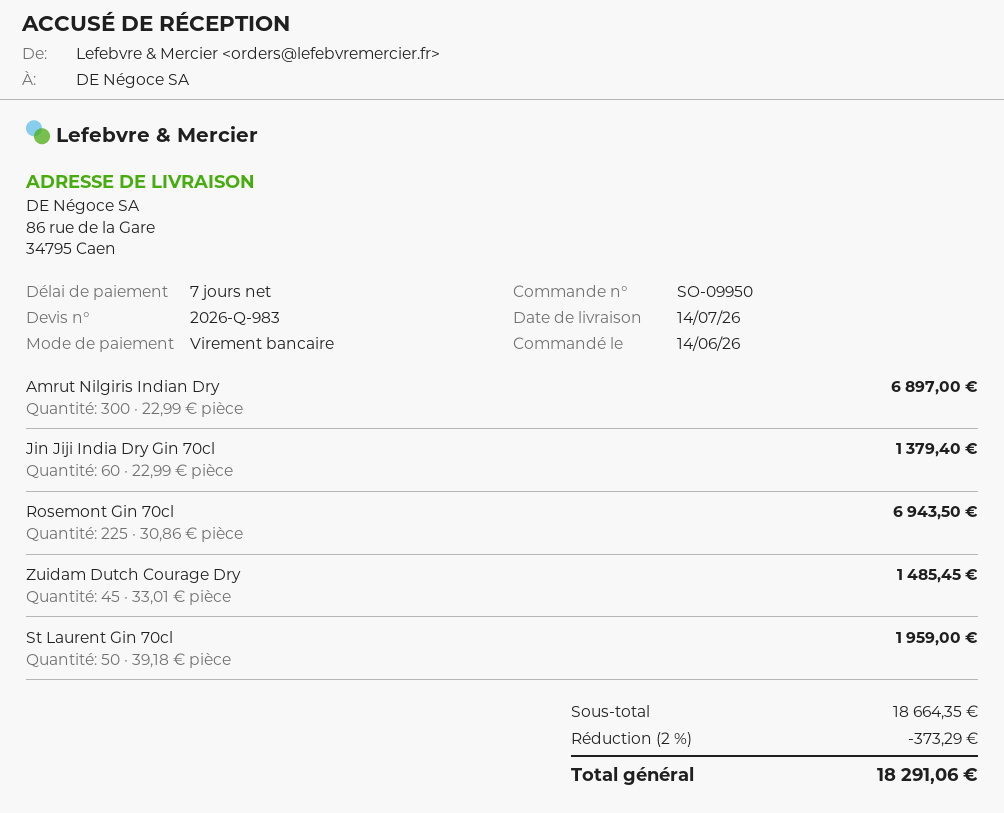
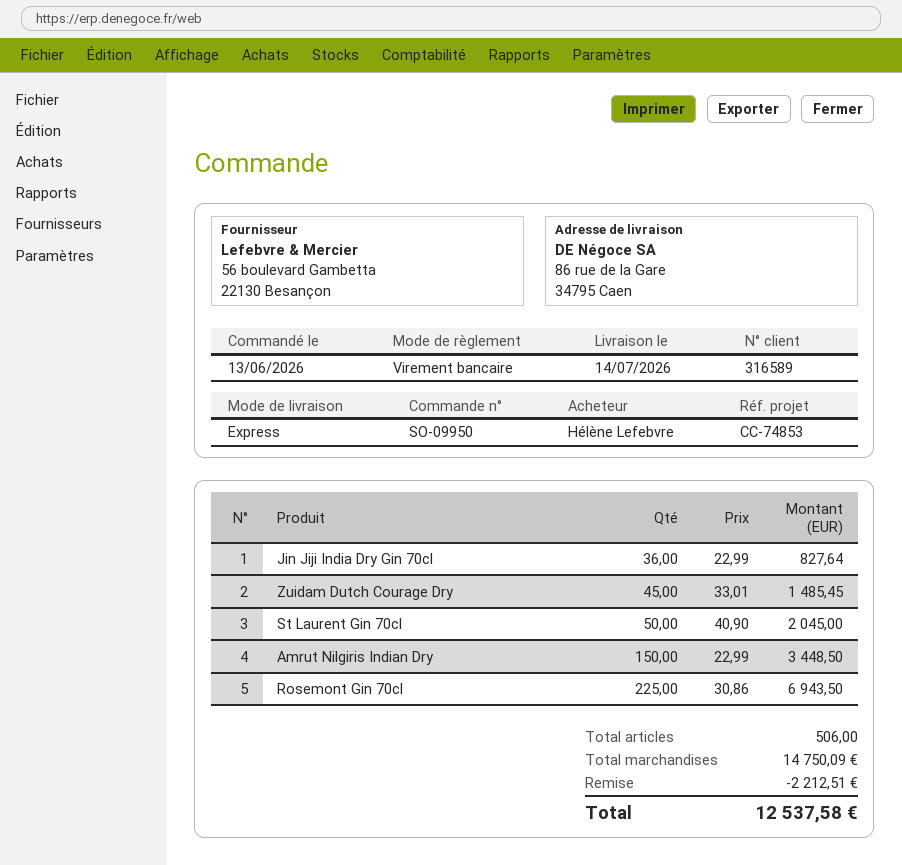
order date: 2026-06-14 -> 2026-06-13
Amrut Nilgiris Indian Dry: 300 x 22.99 = 6897.00 -> 150 x 22.99 = 3448.50
Jin Jiji India Dry Gin 70cl: 60 x 22.99 = 1379.40 -> 36 x 22.99 = 827.64
St Laurent Gin 70cl: 50 x 39.18 = 1959.00 -> 50 x 40.90 = 2045.00
subtotal: 18664.35 -> 14750.09
discount: 373.29 -> 2212.51
total: 18291.06 -> 12537.58

